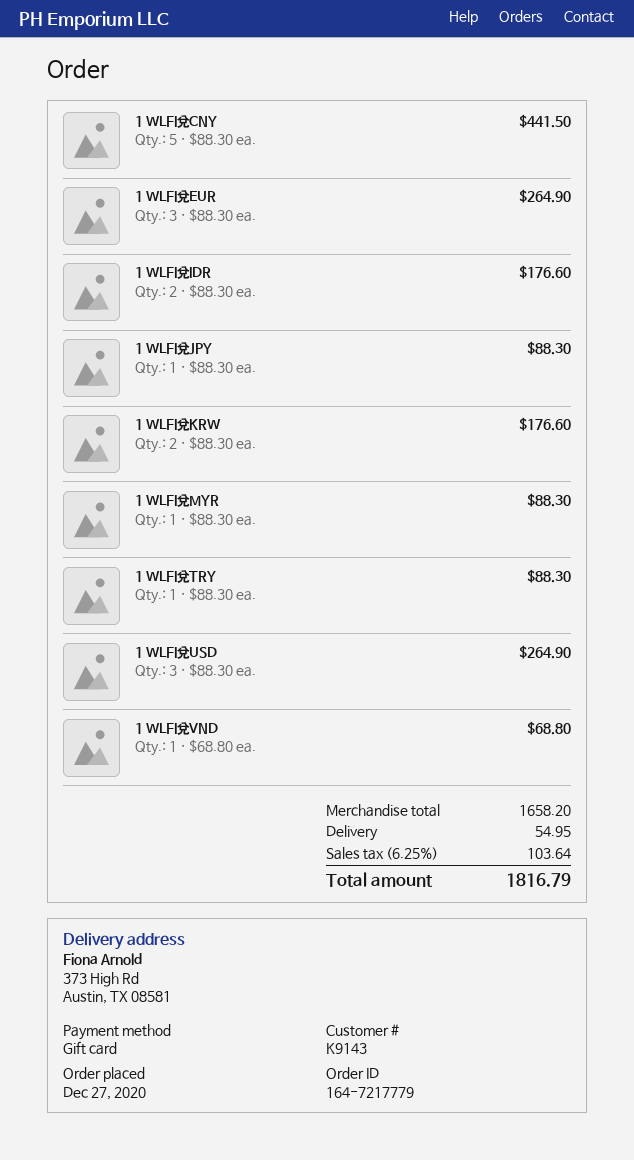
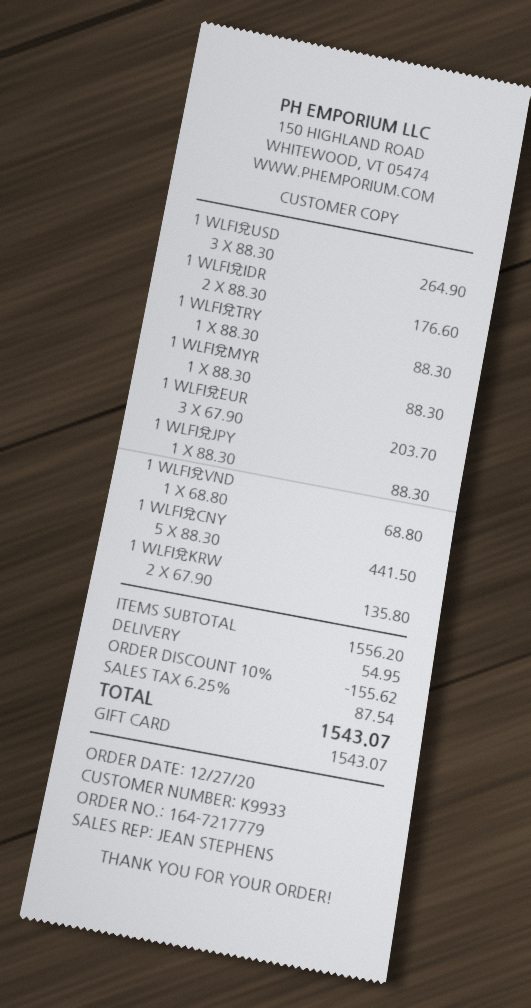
customer number: K9143 -> K9933
1 WLFI兌EUR: 3 x 88.30 = 264.90 -> 3 x 67.90 = 203.70
1 WLFI兌KRW: 2 x 88.30 = 176.60 -> 2 x 67.90 = 135.80
subtotal: 1658.20 -> 1556.20
discount: none -> 10% = 155.62
tax: 6.25% = 103.64 -> 6.25% = 87.54
total: 1816.79 -> 1543.07

